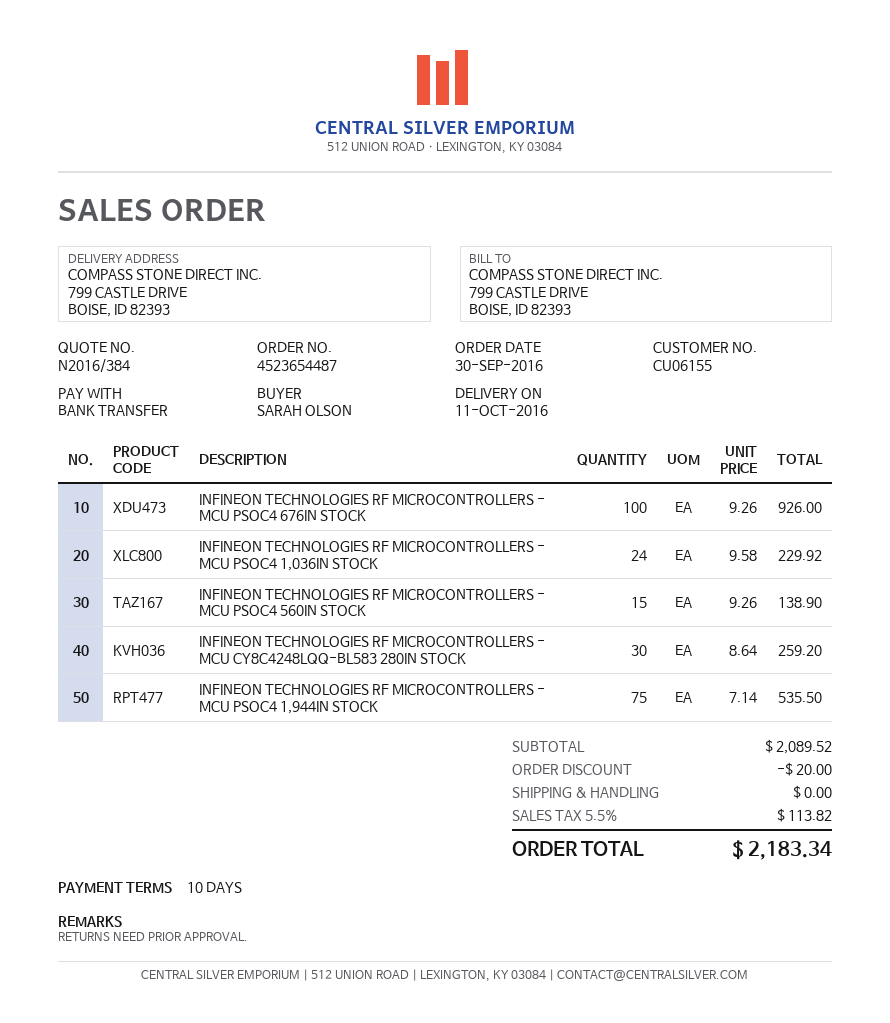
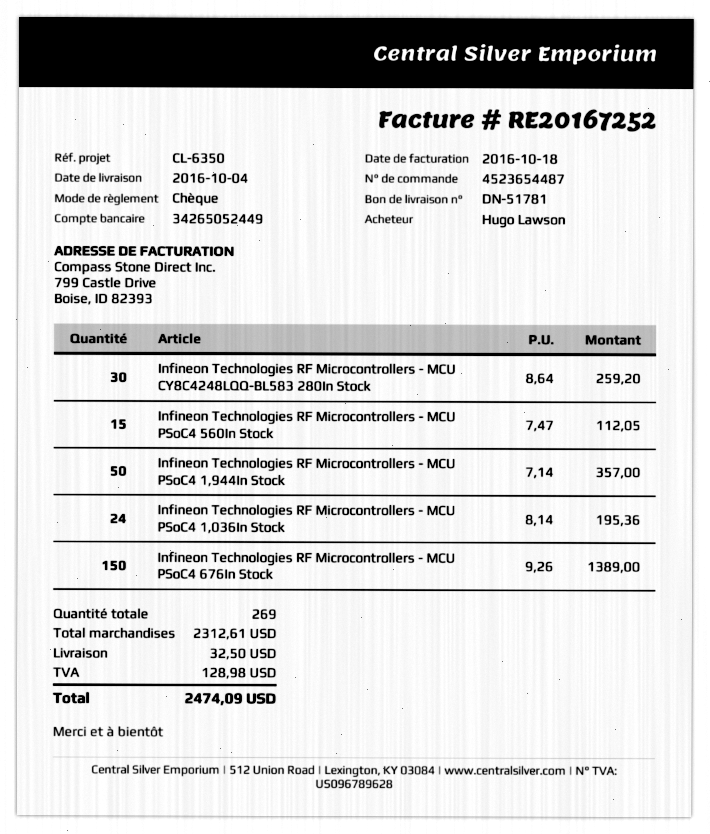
delivery date: 2016-10-11 -> 2016-10-04
ordered by: SARAH OLSON -> Hugo Lawson
payment method: bank transfer -> cheque
INFINEON TECHNOLOGIES RF MICROCONTROLLERS - MCU PSOC4 676IN STOCK: 100 x 9.26 = 926.00 -> 150 x 9.26 = 1389.00
INFINEON TECHNOLOGIES RF MICROCONTROLLERS - MCU PSOC4 1,036IN STOCK: 24 x 9.58 = 229.92 -> 24 x 8.14 = 195.36
INFINEON TECHNOLOGIES RF MICROCONTROLLERS - MCU PSOC4 560IN STOCK: 15 x 9.26 = 138.90 -> 15 x 7.47 = 112.05
INFINEON TECHNOLOGIES RF MICROCONTROLLERS - MCU PSOC4 1,944IN STOCK: 75 x 7.14 = 535.50 -> 50 x 7.14 = 357.00
subtotal: 2089.52 -> 2312.61
discount: 20.00 -> none
shipping: 0.00 -> 32.50
tax: 113.82 -> 128.98
total: 2183.34 -> 2474.09

